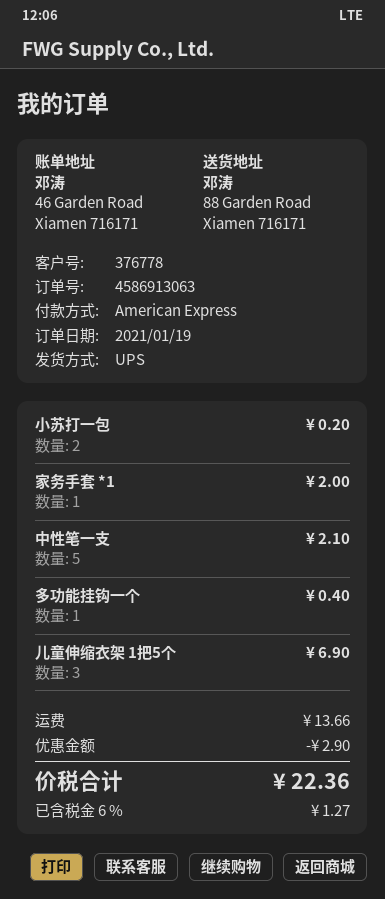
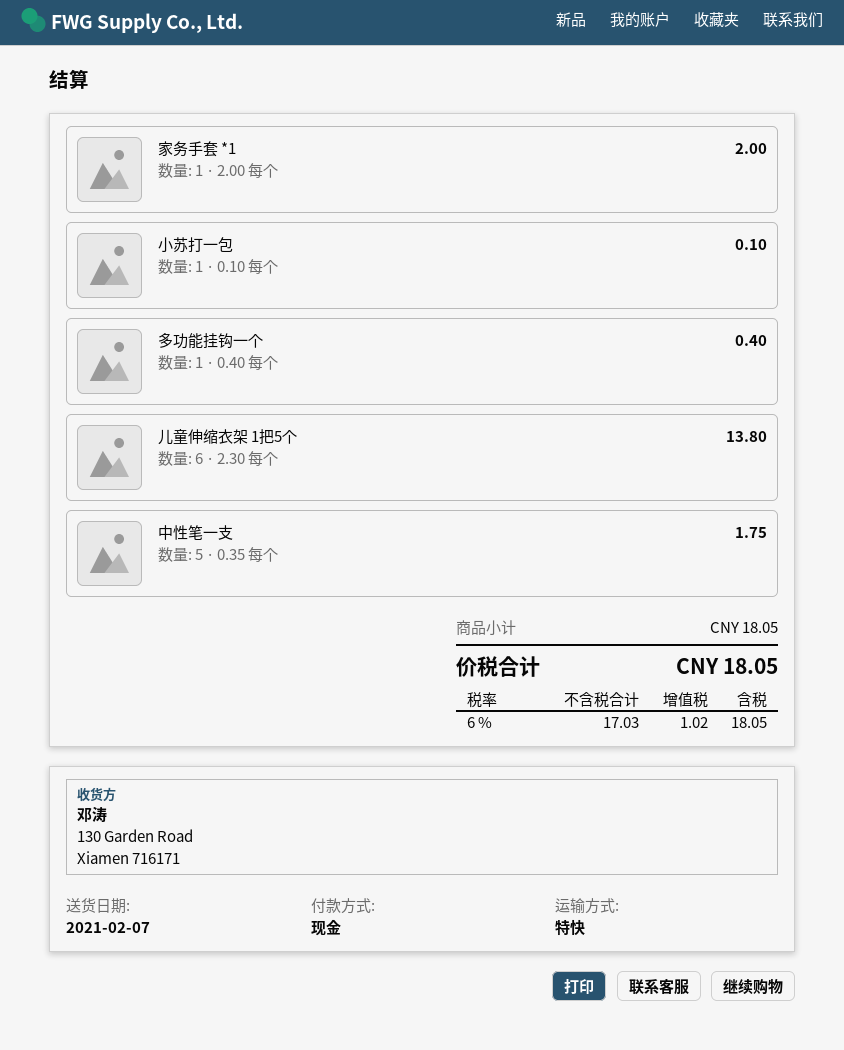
payment method: American Express -> cash
shipping method: UPS -> express
ship to: 88 Garden Road, Xiamen 716171 -> 130 Garden Road, Xiamen 716171
小苏打一包: 2 for 0.20 -> 1 for 0.10
中性笔一支: 5 for 2.10 -> 5 for 1.75
儿童伸缩衣架 1把5个: 3 for 6.90 -> 6 for 13.80
discount: 2.90 -> none
shipping: 13.66 -> none
tax: 6% = 1.27 -> 6% = 1.02
total: 22.36 -> 18.05

